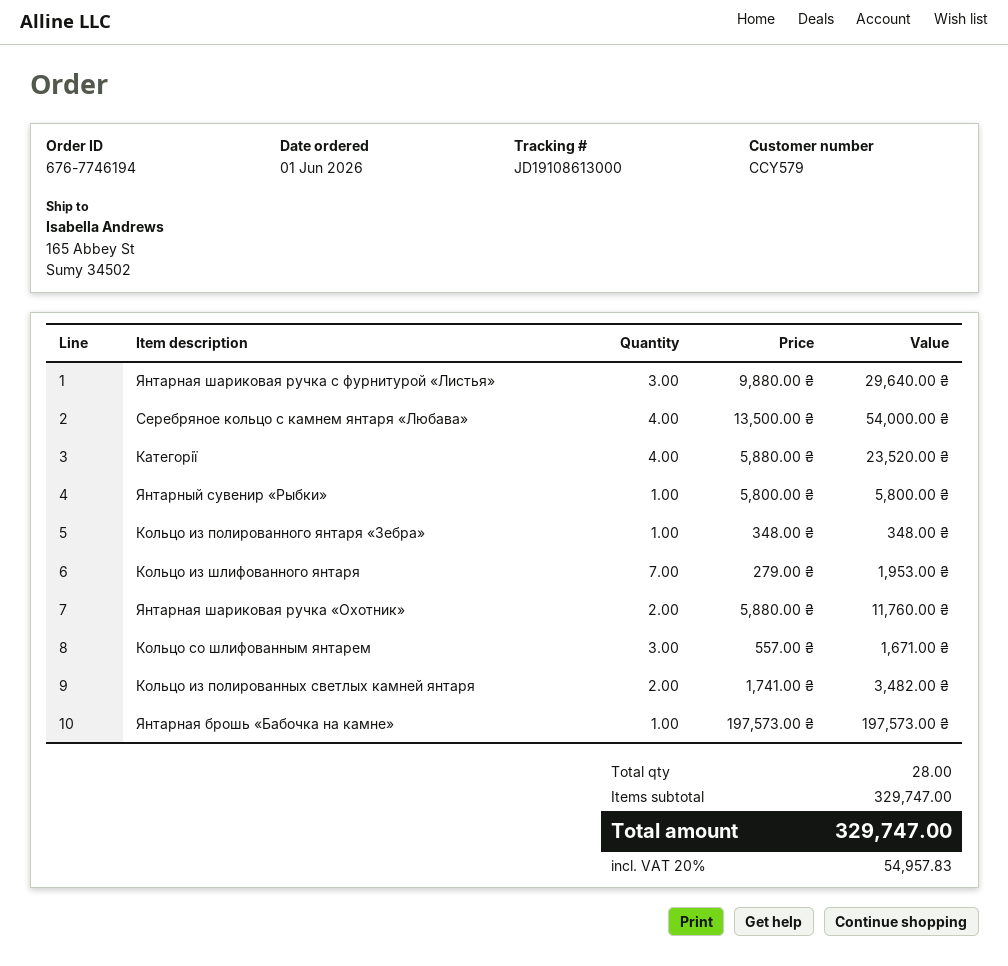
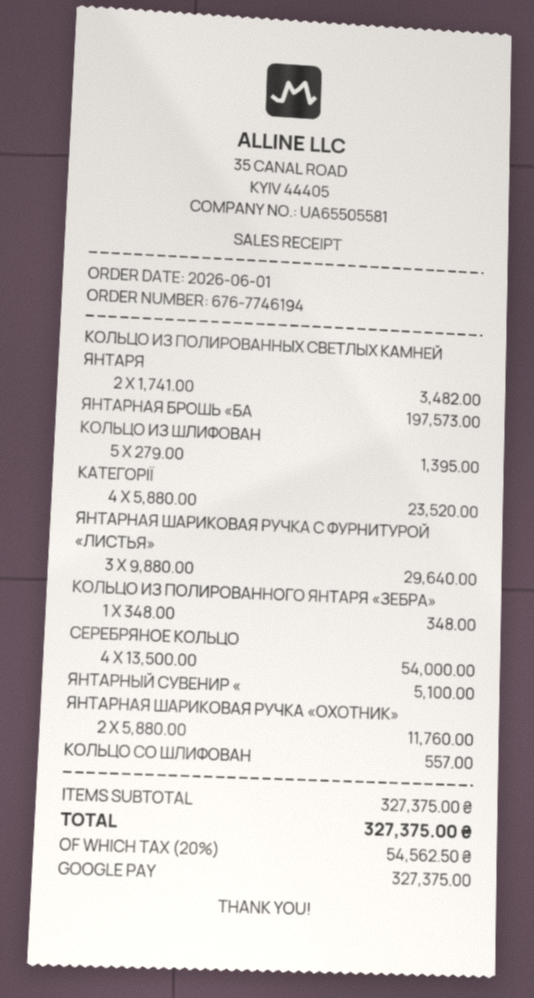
Янтарный сувенир «Рыбки»: 1 x 5800.00 = 5800.00 -> 1 x 5100.00 = 5100.00
Кольцо из шлифованного янтаря: 7 x 279.00 = 1953.00 -> 5 x 279.00 = 1395.00
Кольцо со шлифованным янтарем: 3 x 557.00 = 1671.00 -> 1 x 557.00 = 557.00
subtotal: 329747.00 -> 327375.00
tax: 20% = 54957.83 -> 20% = 54562.50
total: 329747.00 -> 327375.00

